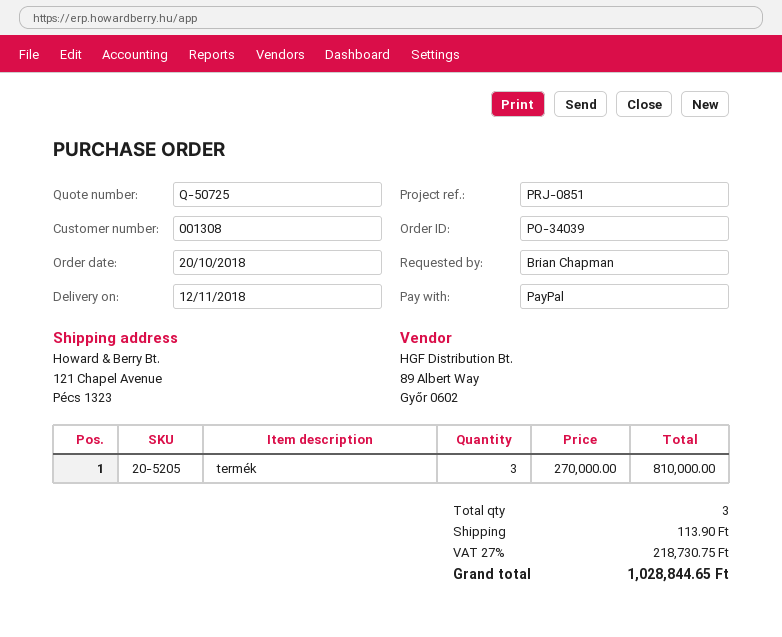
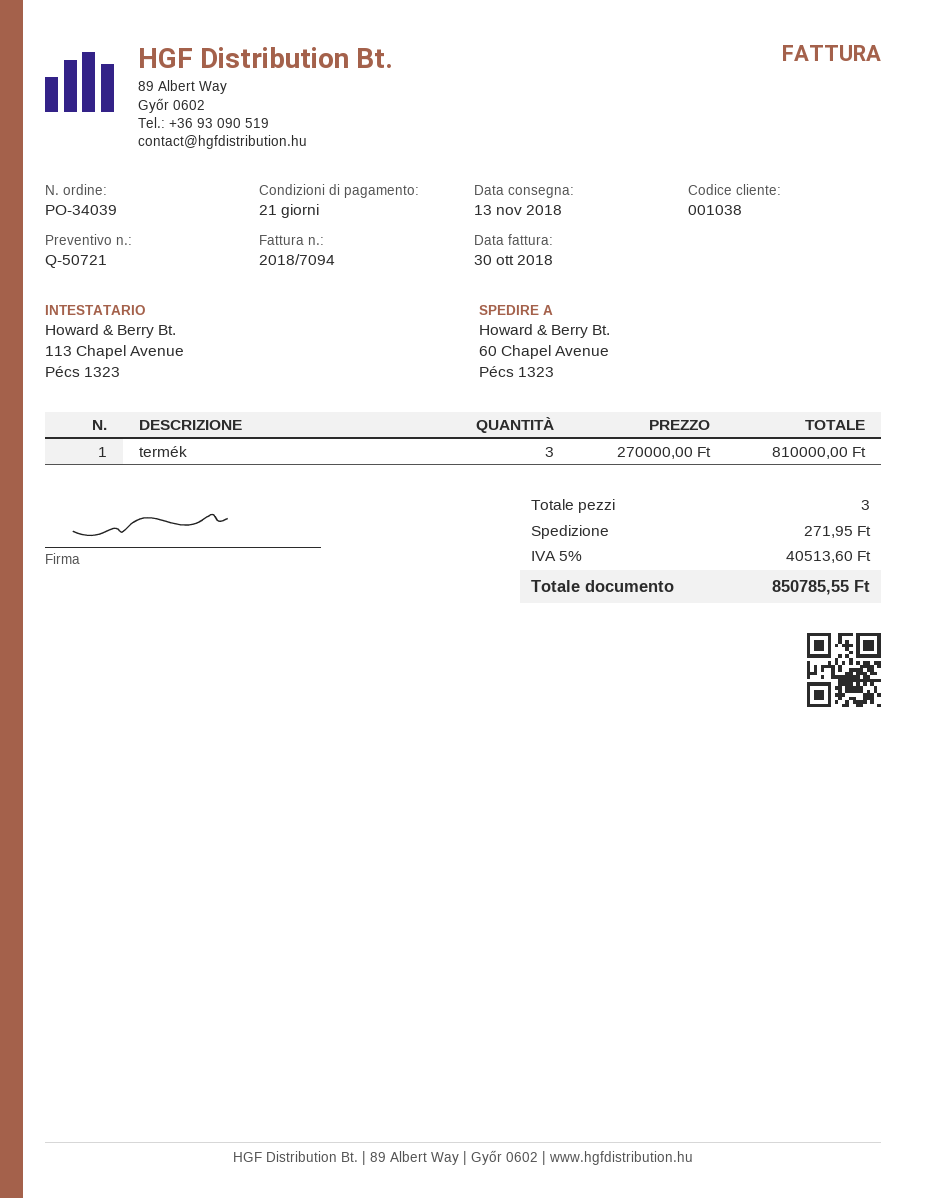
quote number: Q-50725 -> Q-50721
delivery date: 2018-11-12 -> 2018-11-13
customer number: 001308 -> 001038
ship to: 121 Chapel Avenue, Pécs 1323 -> 60 Chapel Avenue, Pécs 1323
shipping: 113.90 -> 271.95
tax: 27% = 218730.75 -> 5% = 40513.60
total: 1028844.65 -> 850785.55

